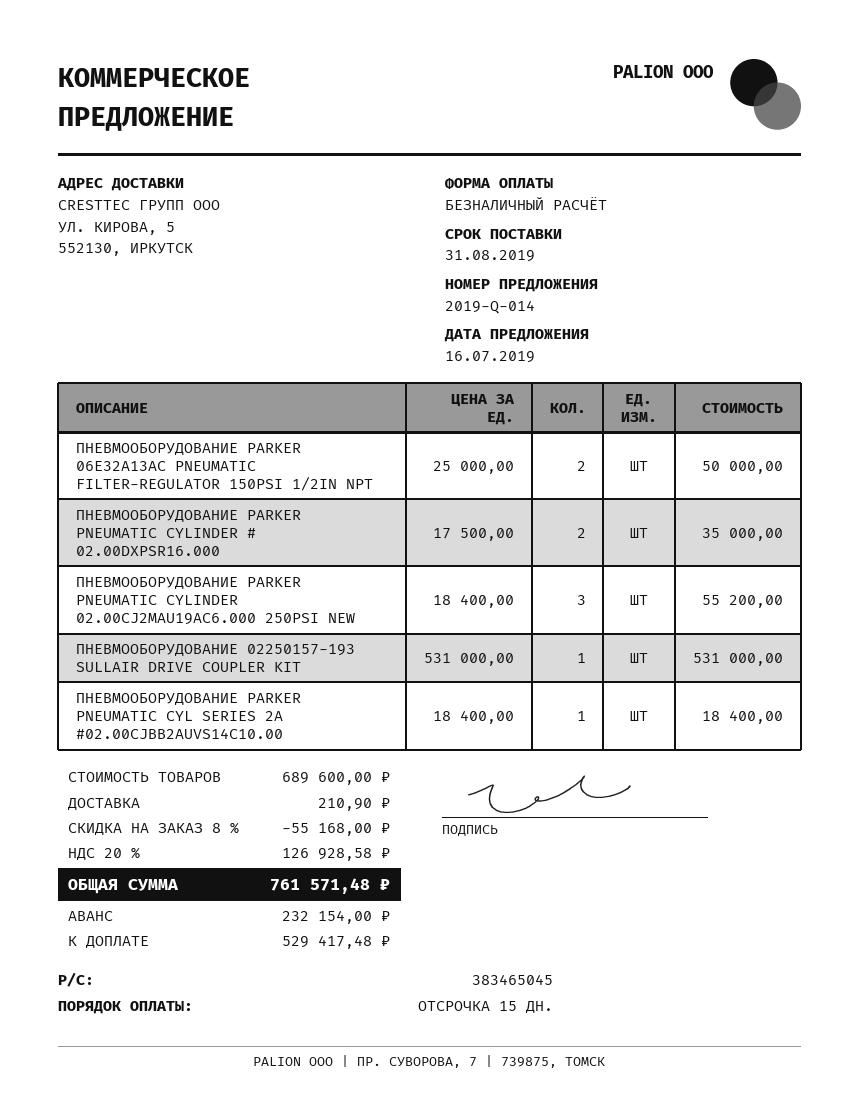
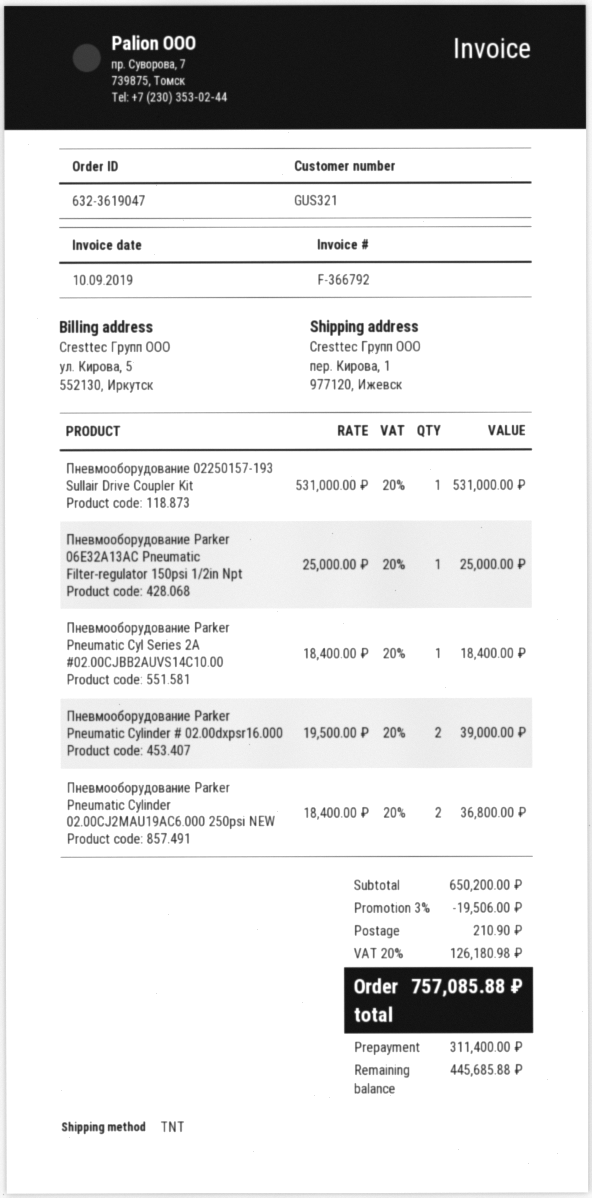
ship to: УЛ. КИРОВА, 5, 552130, ИРКУТСК -> пер. Кирова, 1, 977120, Ижевск
ПНЕВМООБОРУДОВАНИЕ PARKER 06E32A13AC PNEUMATIC FILTER-REGULATOR 150PSI 1/2IN NPT: 2 x 25000.00 = 50000.00 -> 1 x 25000.00 = 25000.00
ПНЕВМООБОРУДОВАНИЕ PARKER PNEUMATIC CYLINDER # 02.00DXPSR16.000: 2 x 17500.00 = 35000.00 -> 2 x 19500.00 = 39000.00
ПНЕВМООБОРУДОВАНИЕ PARKER PNEUMATIC CYLINDER 02.00CJ2MAU19AC6.000 250PSI NEW: 3 x 18400.00 = 55200.00 -> 2 x 18400.00 = 36800.00
subtotal: 689600.00 -> 650200.00
discount: 8% = 55168.00 -> 3% = 19506.00
tax: 20% = 126928.58 -> 20% = 126180.98
total: 761571.48 -> 757085.88
deposit: 232154.00 -> 311400.00
balance: 529417.48 -> 445685.88

